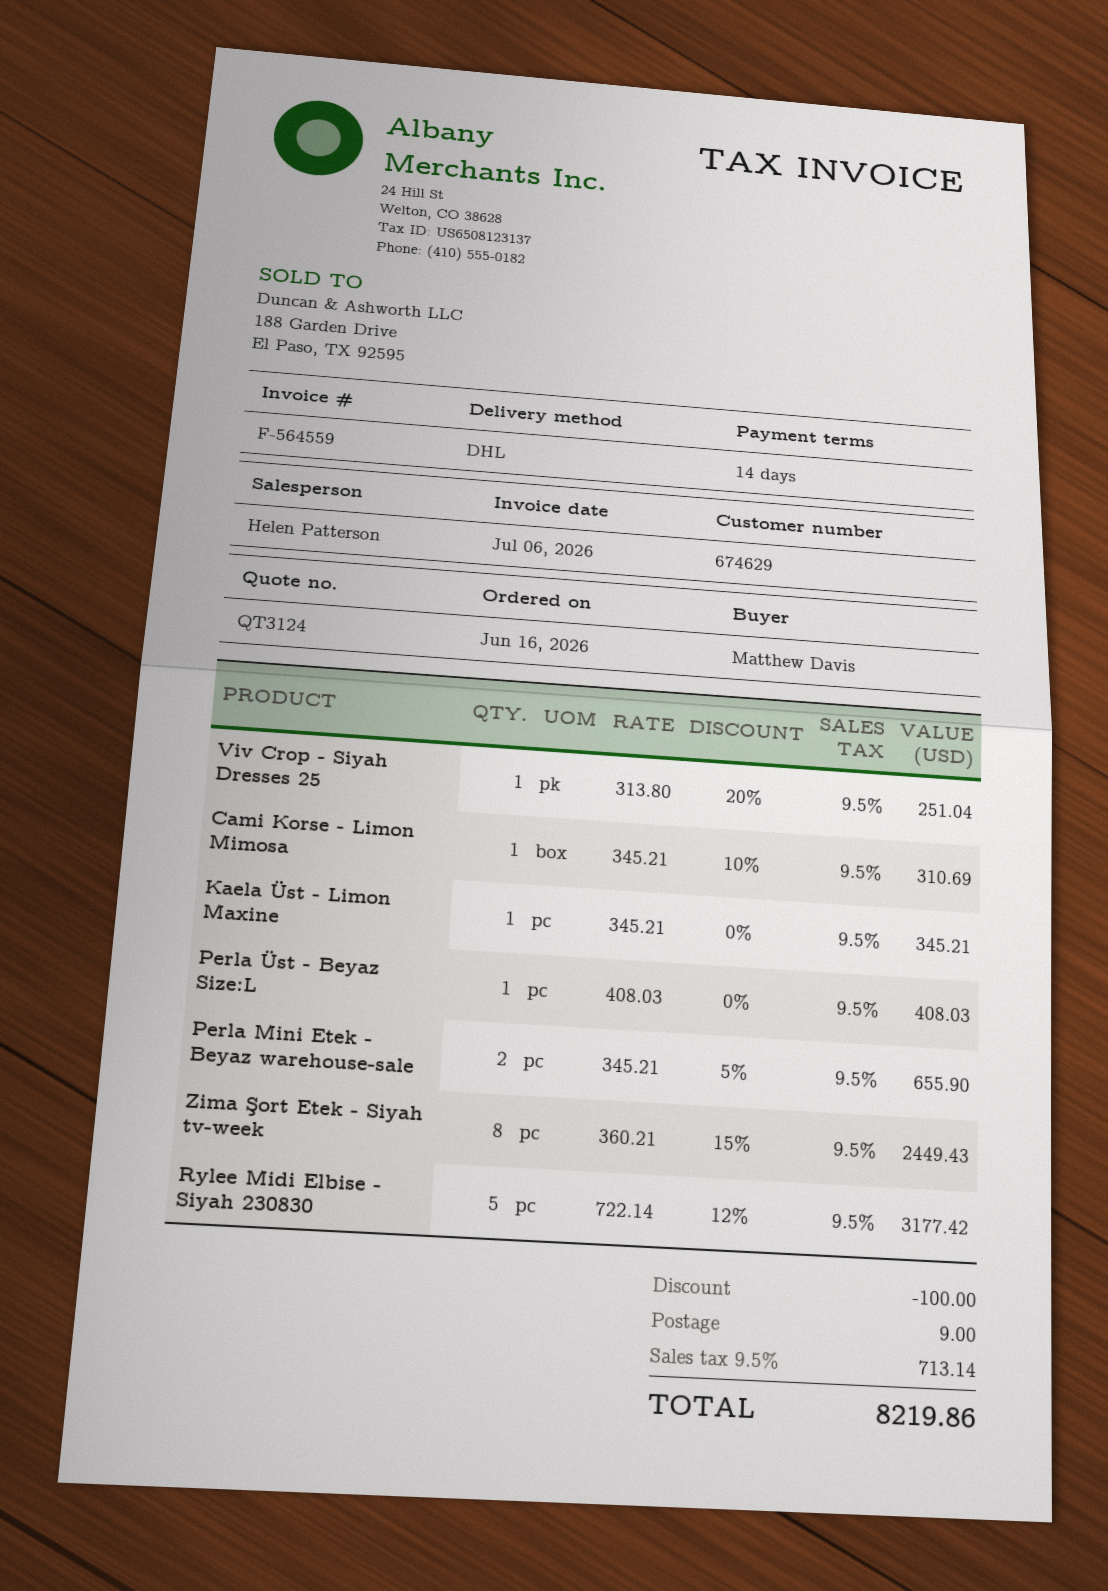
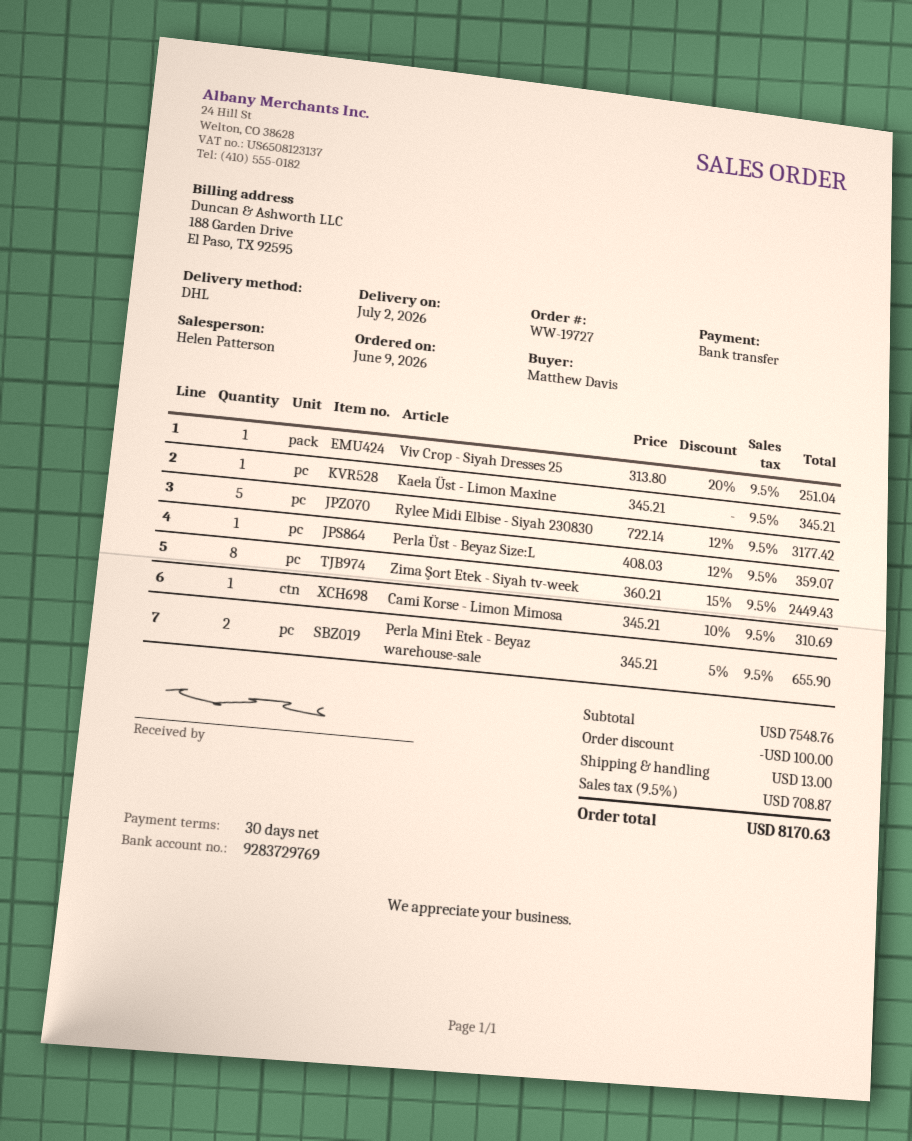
order date: 2026-06-16 -> 2026-06-09
payment terms: 14 days -> 30 days
Perla Üst - Beyaz Size:L: 1 x 408.03 = 408.03 -> 1 x 408.03 - 12% = 359.07
shipping: 9.00 -> 13.00
tax: 9.5% = 713.14 -> 9.5% = 708.87
total: 8219.86 -> 8170.63

